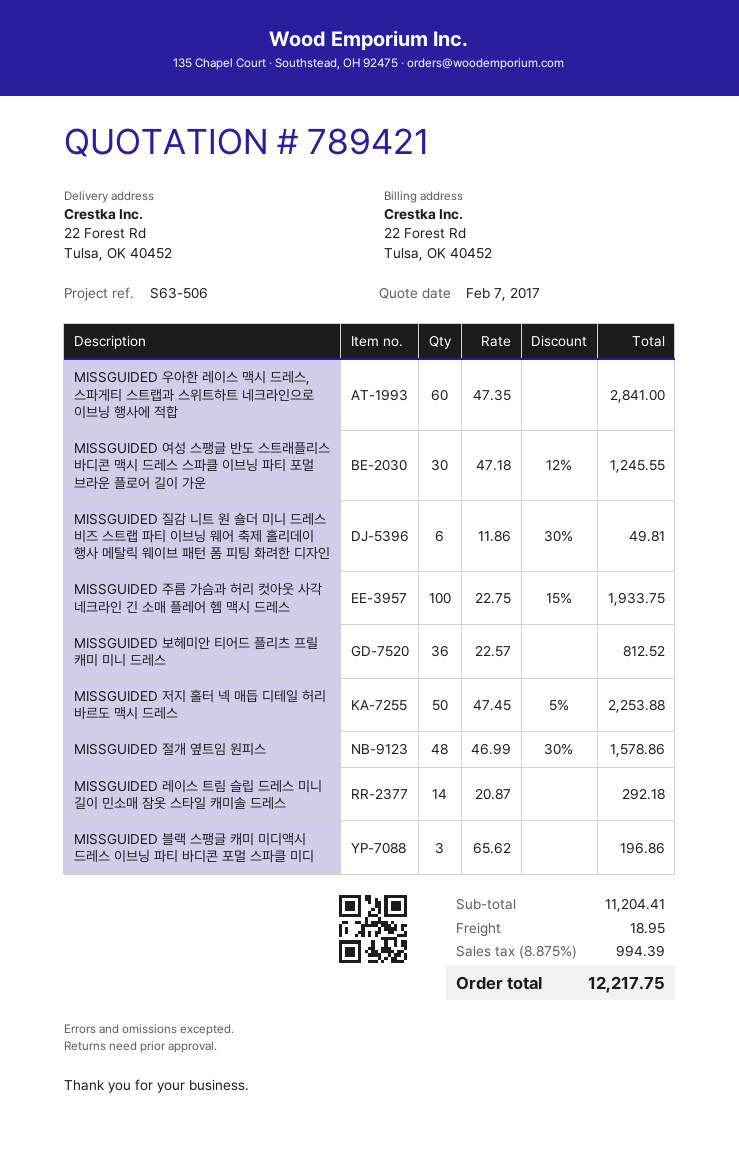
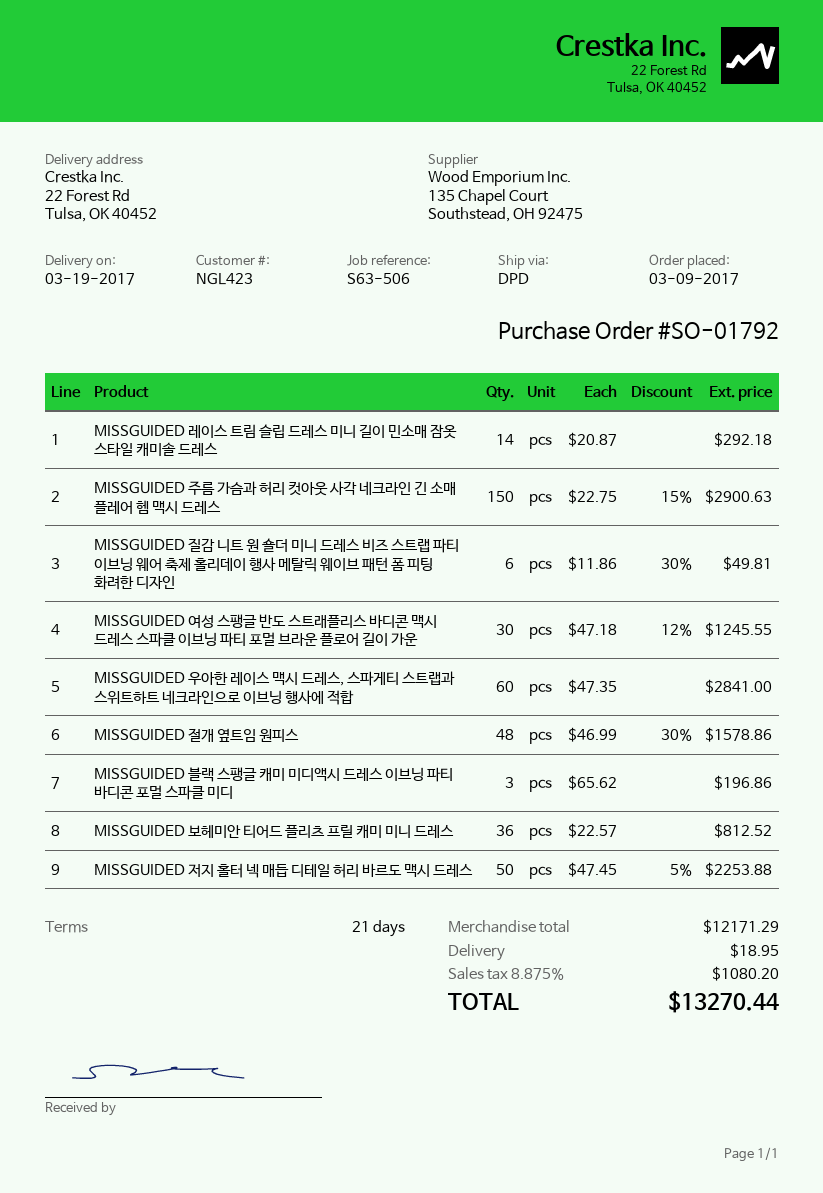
MISSGUIDED 주름 가슴과 허리 컷아웃 사각 네크라인 긴 소매 플레어 헴 맥시 드레스: 100 x 22.75 - 15% = 1933.75 -> 150 x 22.75 - 15% = 2900.63
subtotal: 11204.41 -> 12171.29
tax: 8.875% = 994.39 -> 8.875% = 1080.20
total: 12217.75 -> 13270.44

